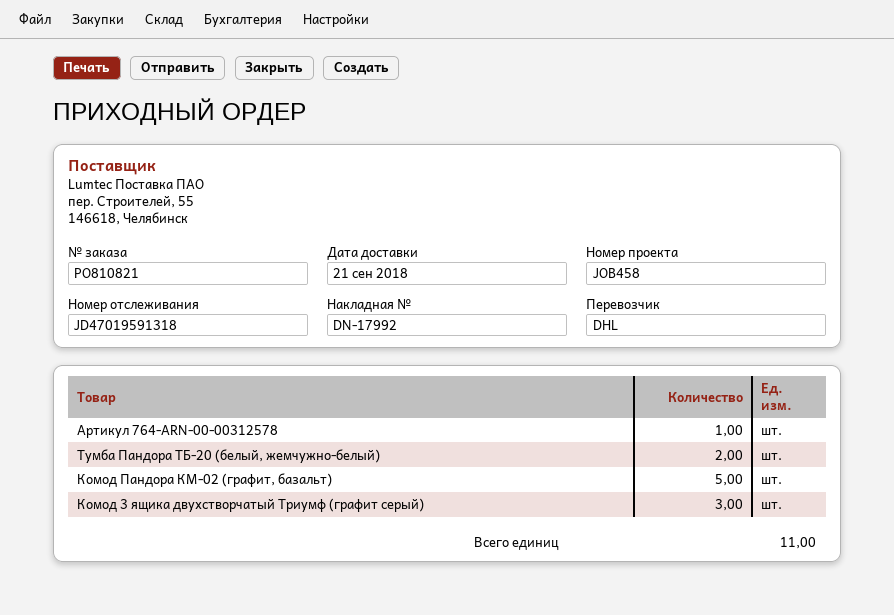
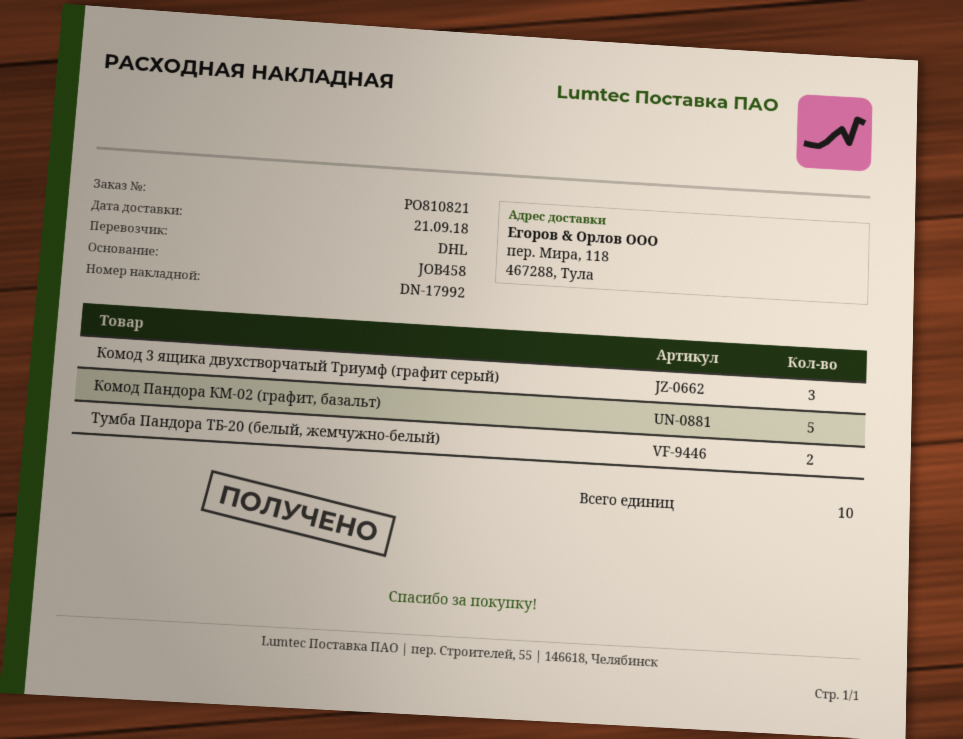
Aртикул 764-ARN-00-00312578: 1 -> none
total quantity: 11 -> 10

